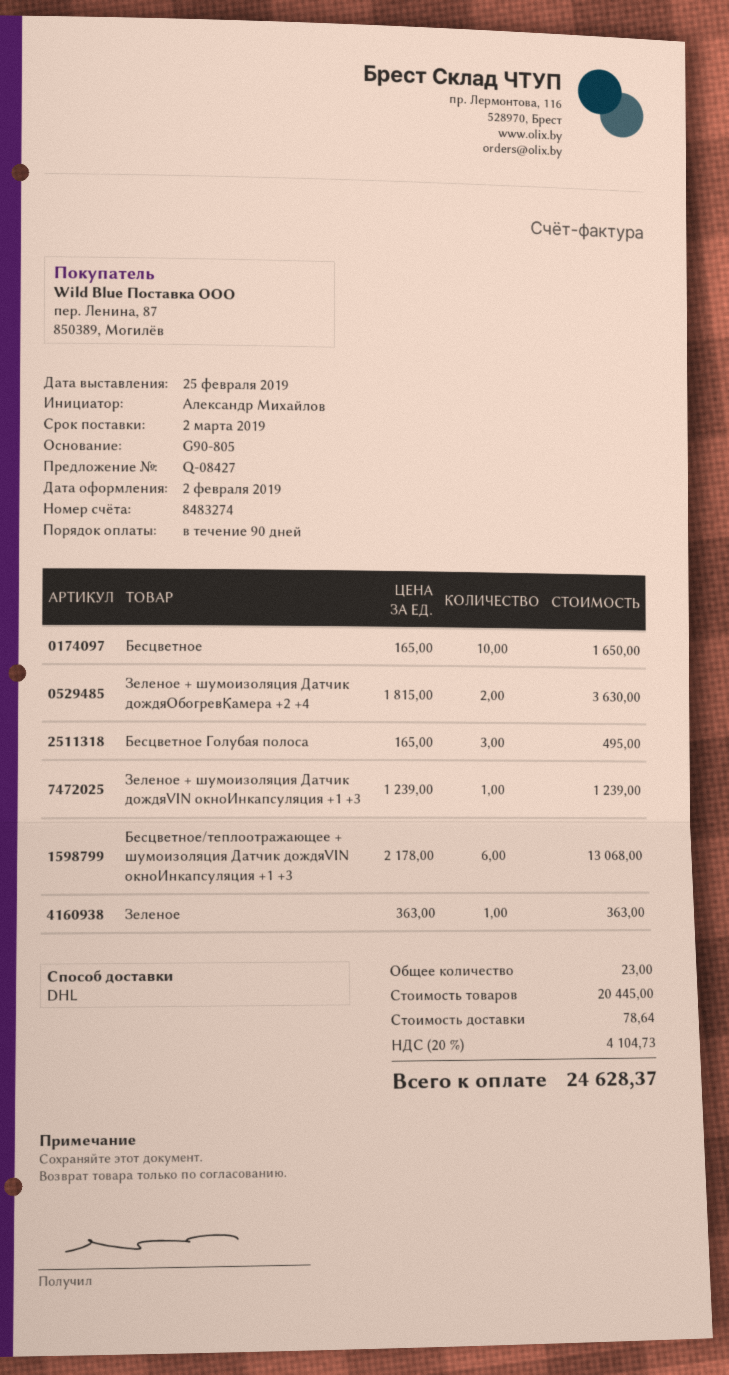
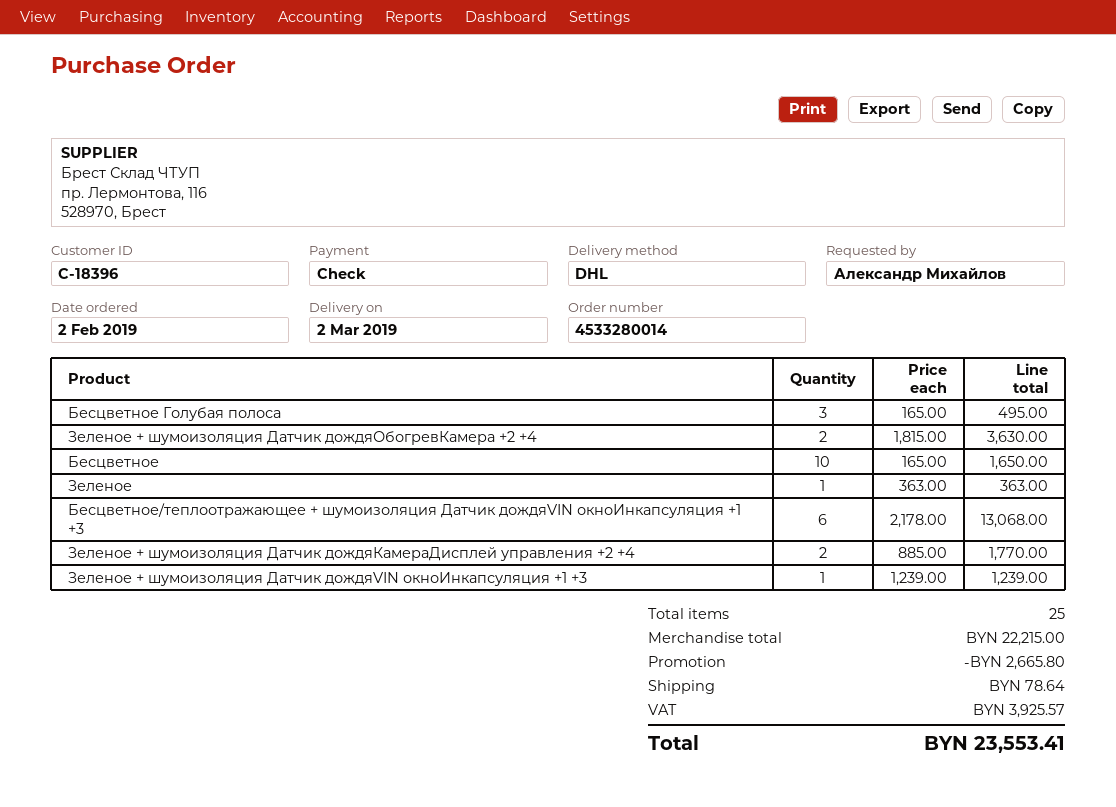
Зеленое + шумоизоляция Датчик дождяКамераДисплей управления +2 +4: none -> 2 x 885.00 = 1770.00
total quantity: 23 -> 25
subtotal: 20445.00 -> 22215.00
discount: none -> 2665.80
tax: 4104.73 -> 3925.57
total: 24628.37 -> 23553.41

